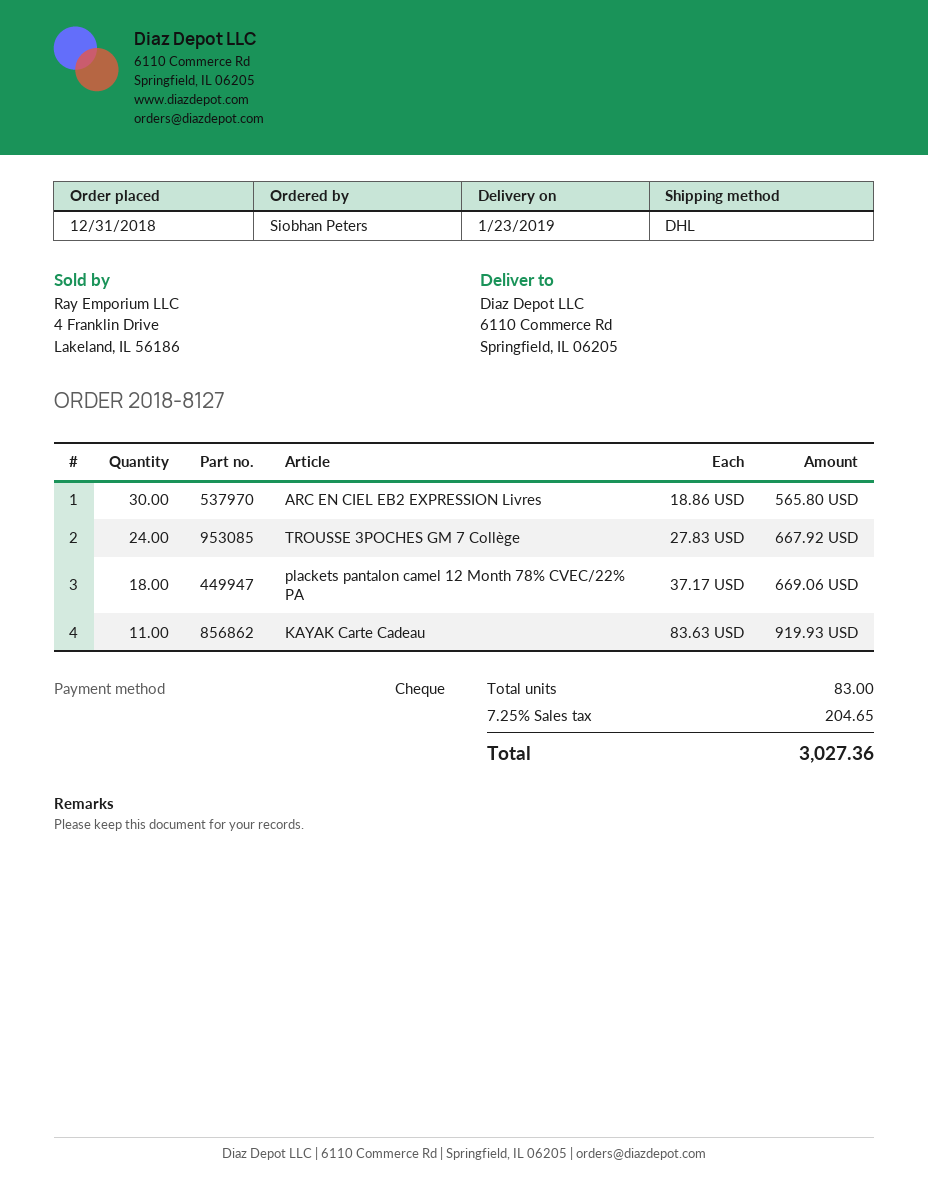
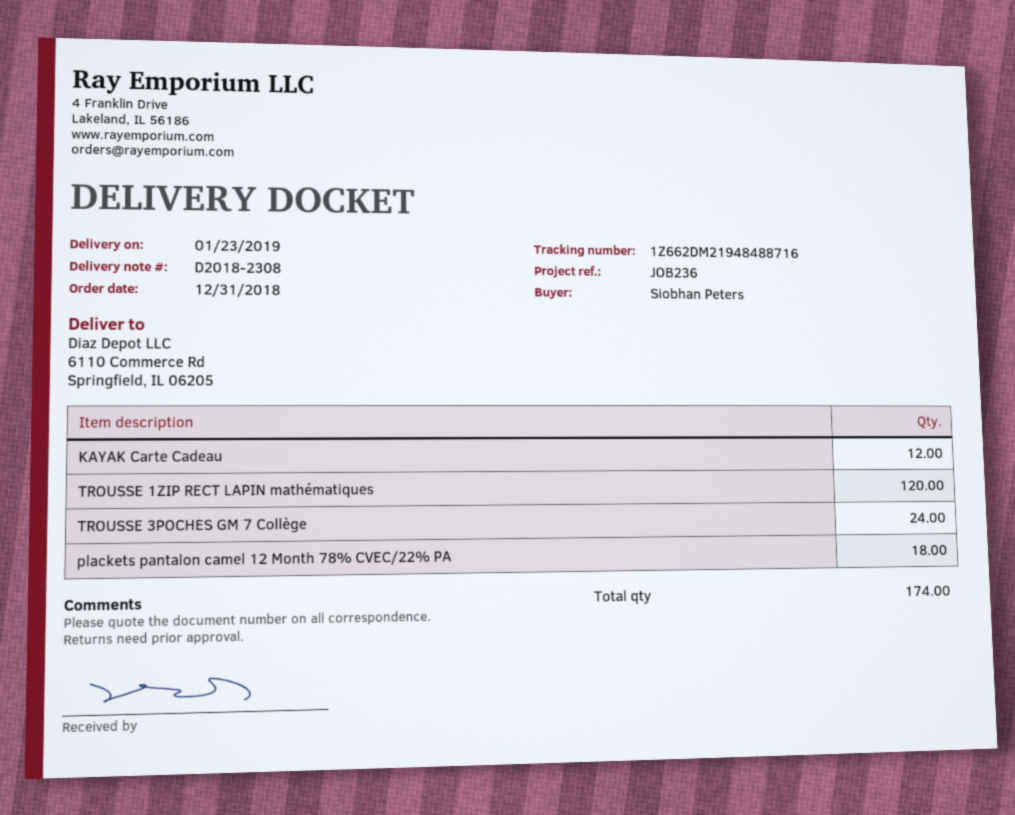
ARC EN CIEL EB2 EXPRESSION Livres: 30 -> none
KAYAK Carte Cadeau: 11 -> 12
TROUSSE 1ZIP RECT LAPIN mathématiques: none -> 120
total quantity: 83 -> 174

